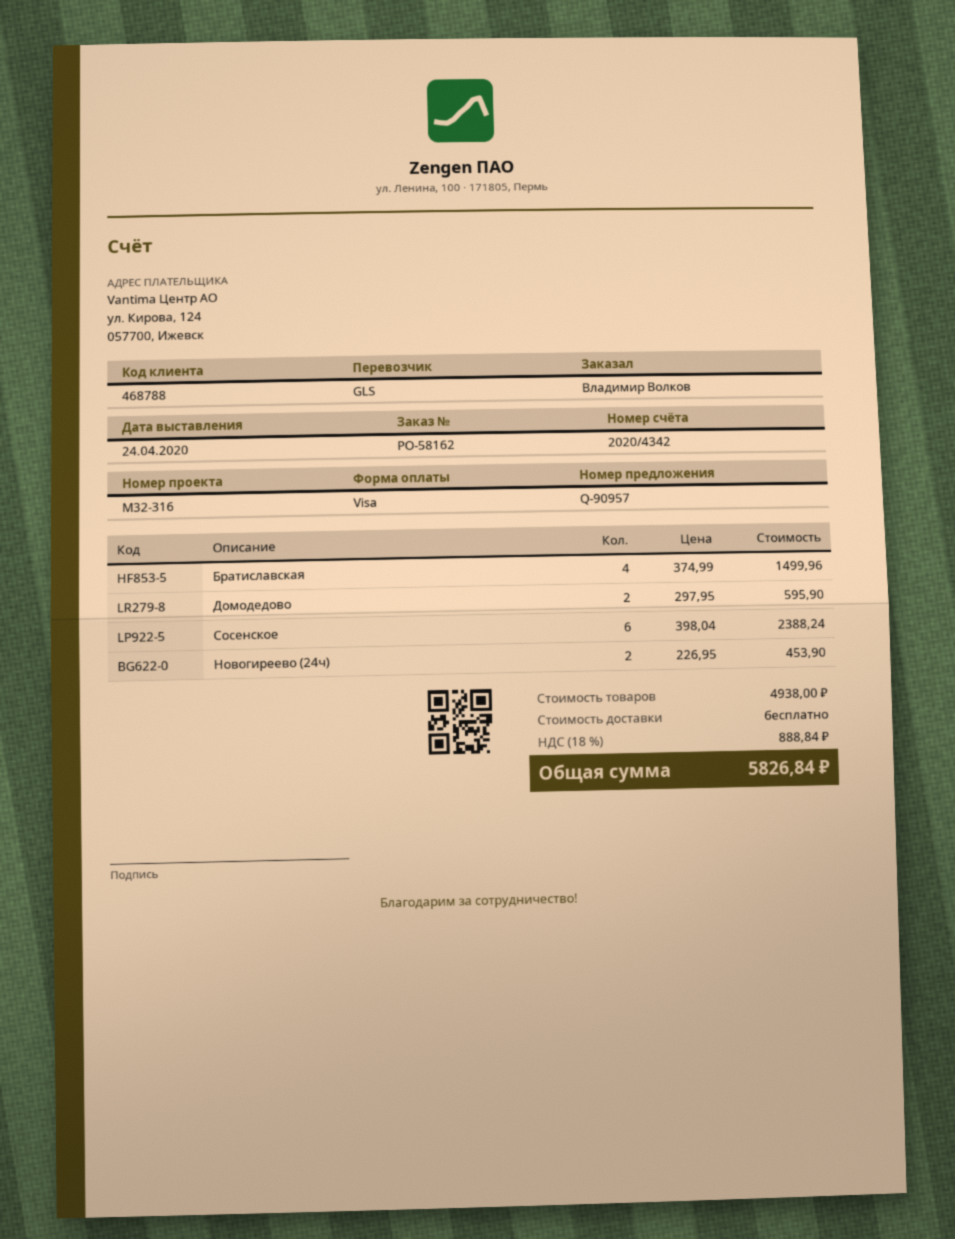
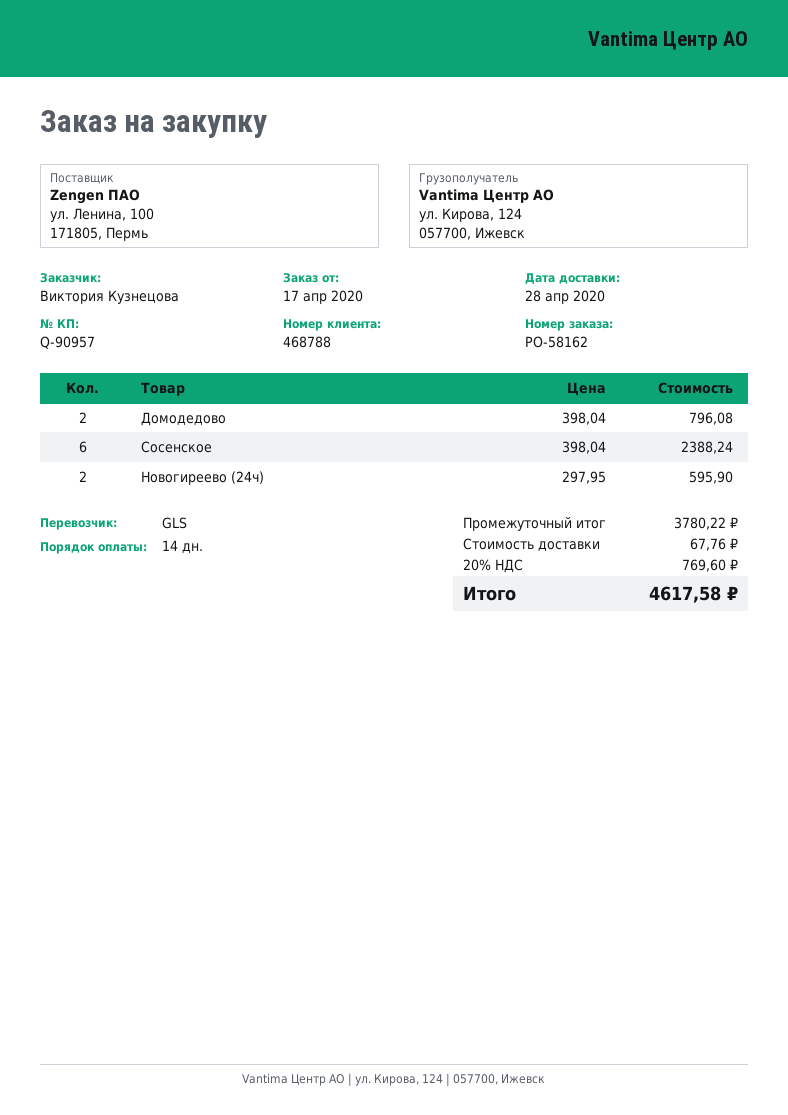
ordered by: Владимир Волков -> Виктория Кузнецова
Братиславская: 4 x 374.99 = 1499.96 -> none
Домодедово: 2 x 297.95 = 595.90 -> 2 x 398.04 = 796.08
Новогиреево (24ч): 2 x 226.95 = 453.90 -> 2 x 297.95 = 595.90
subtotal: 4938.00 -> 3780.22
shipping: 0.00 -> 67.76
tax: 18% = 888.84 -> 20% = 769.60
total: 5826.84 -> 4617.58

